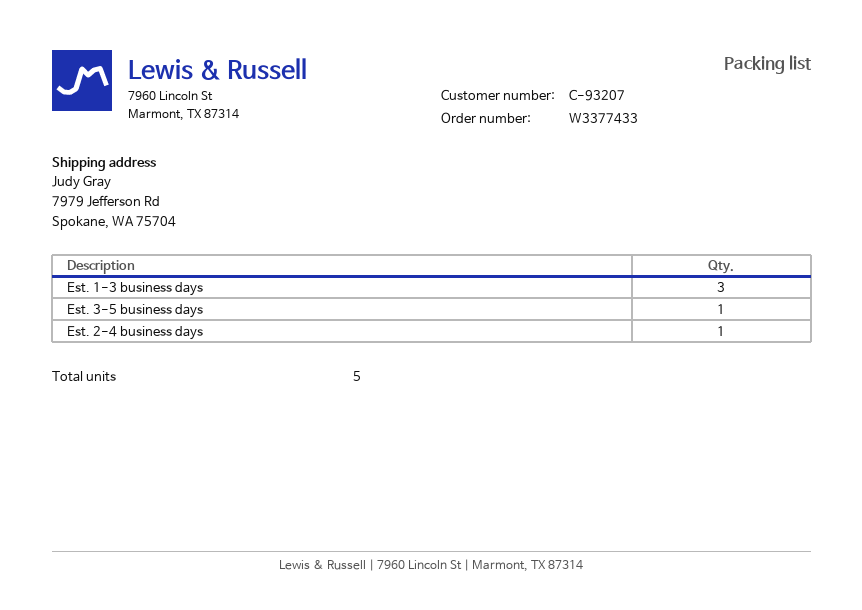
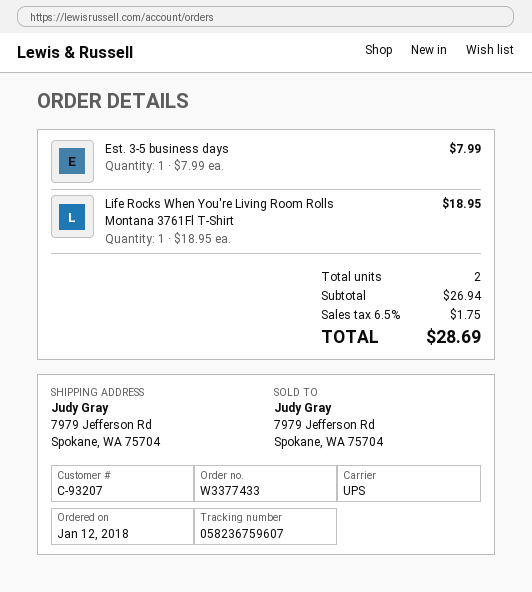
Est. 1-3 business days: 3 -> none
Est. 2-4 business days: 1 -> none
Life Rocks When You're Living Room Rolls Montana 3761Fl T-Shirt: none -> 1
total quantity: 5 -> 2

